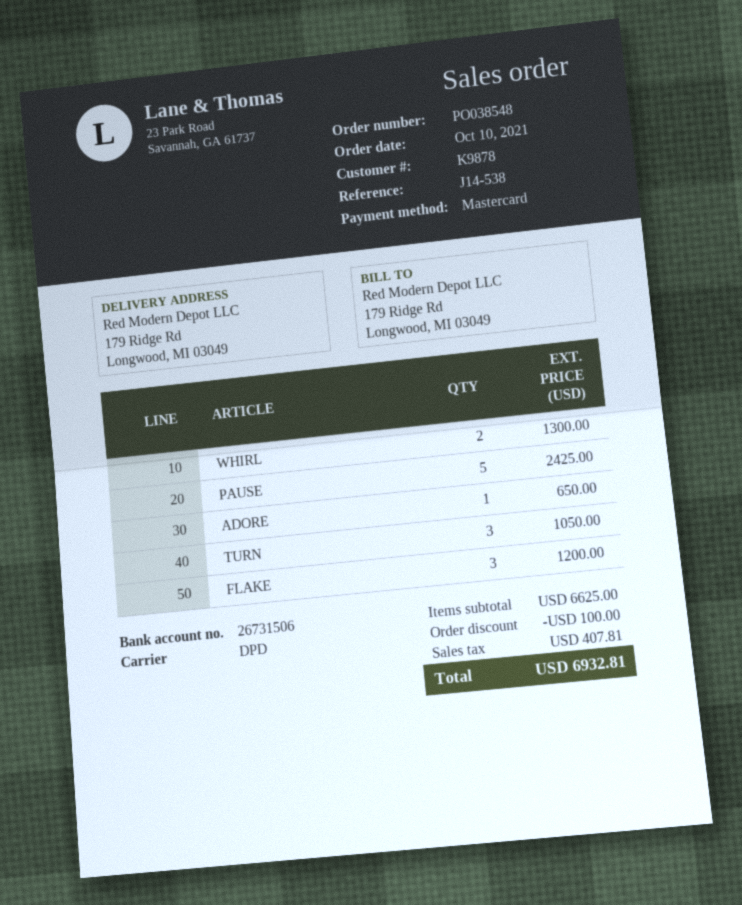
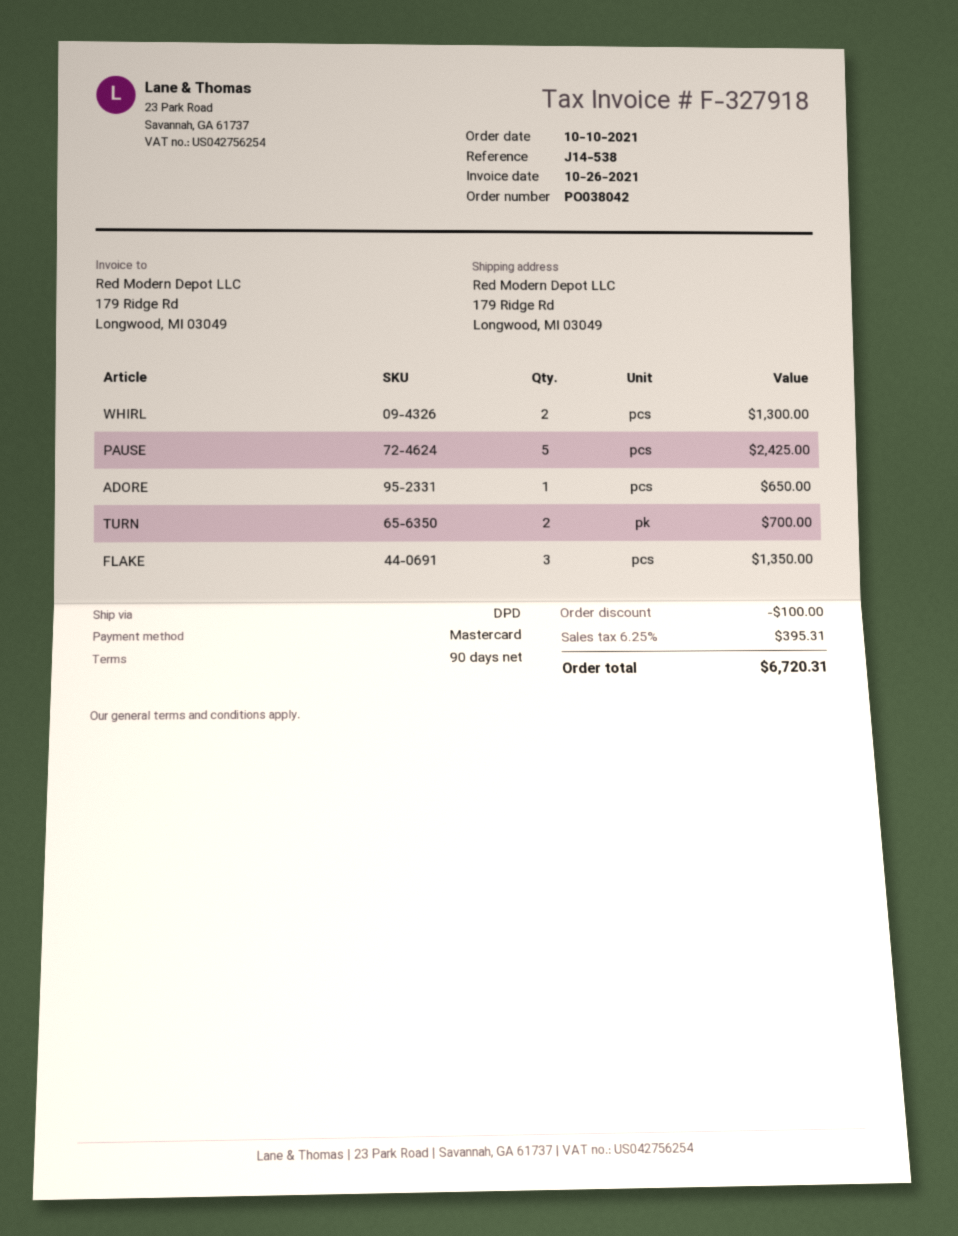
order number: PO038548 -> PO038042
TURN: 3 for 1050.00 -> 2 for 700.00
FLAKE: 3 for 1200.00 -> 3 for 1350.00
tax: 407.81 -> 395.31
total: 6932.81 -> 6720.31

